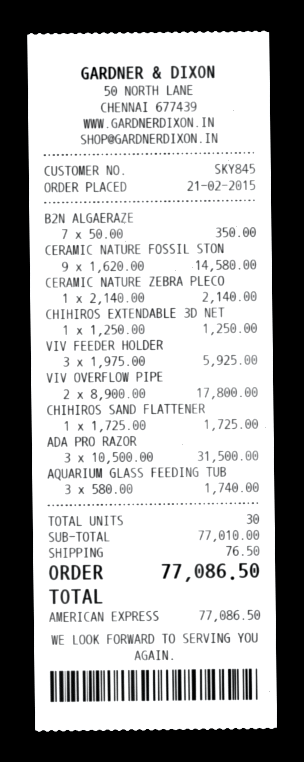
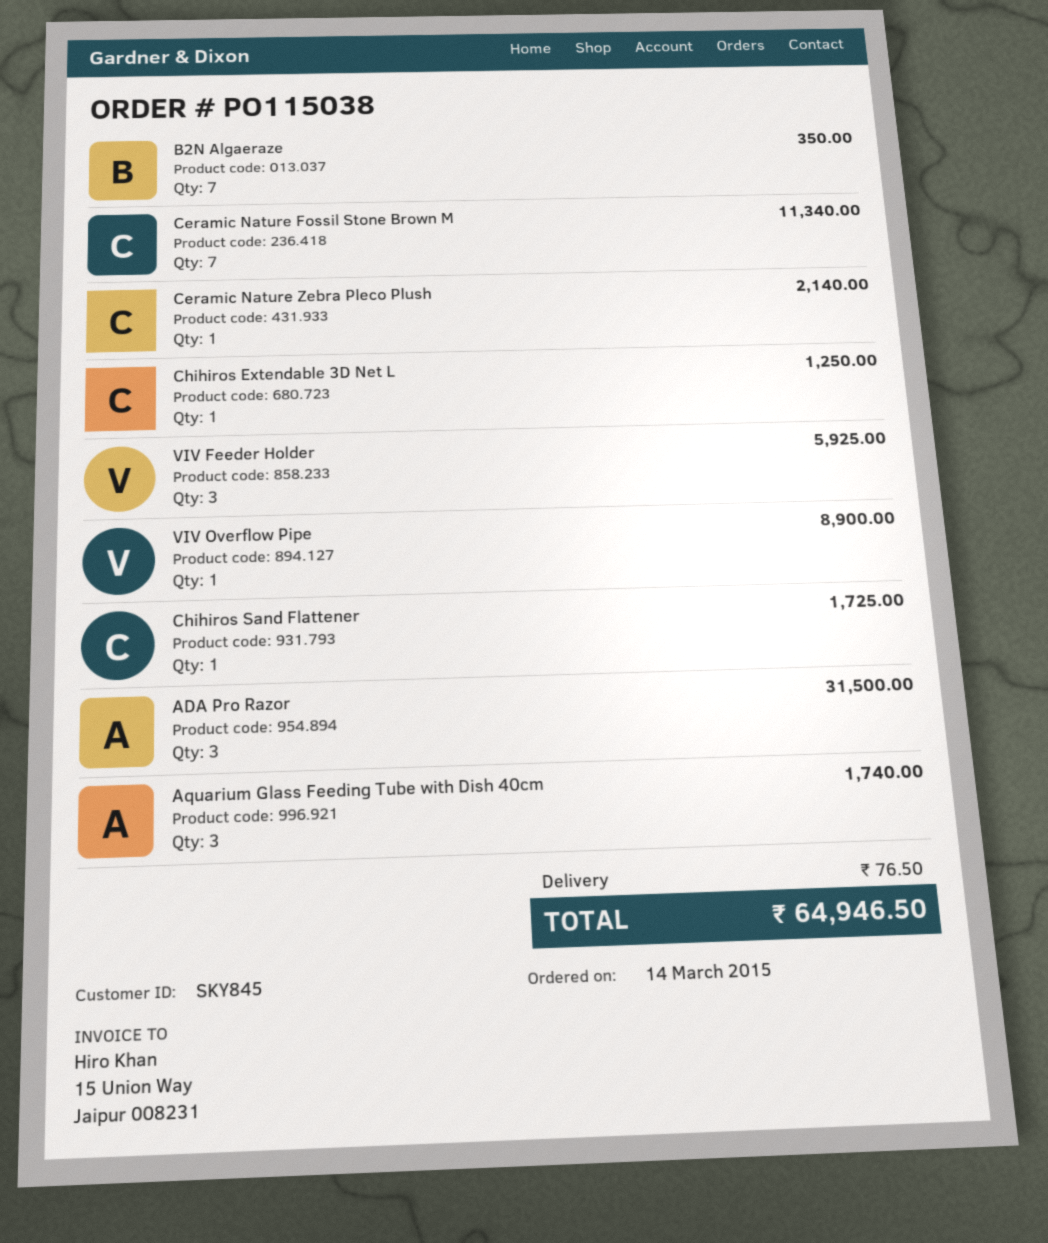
order date: 2015-02-21 -> 2015-03-14
CERAMIC NATURE FOSSIL STON: 9 for 14580.00 -> 7 for 11340.00
VIV OVERFLOW PIPE: 2 for 17800.00 -> 1 for 8900.00
total: 77086.50 -> 64946.50

